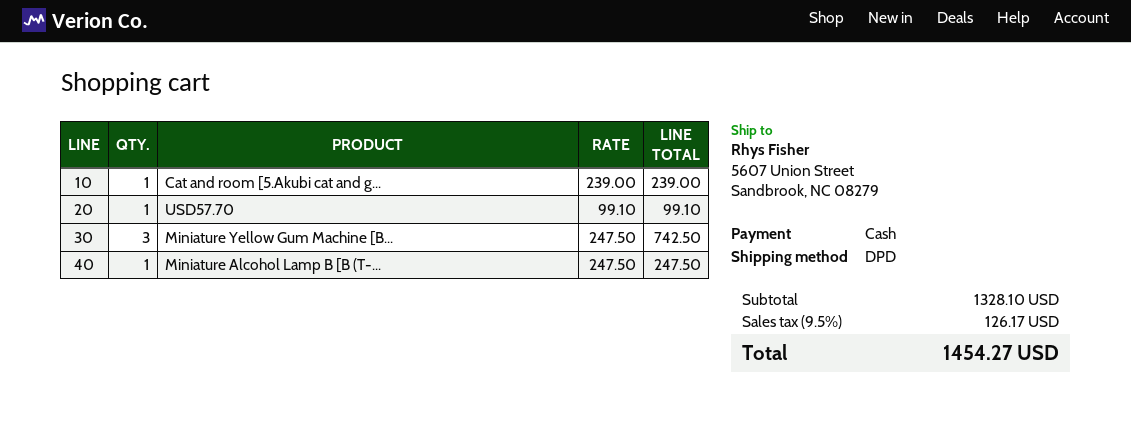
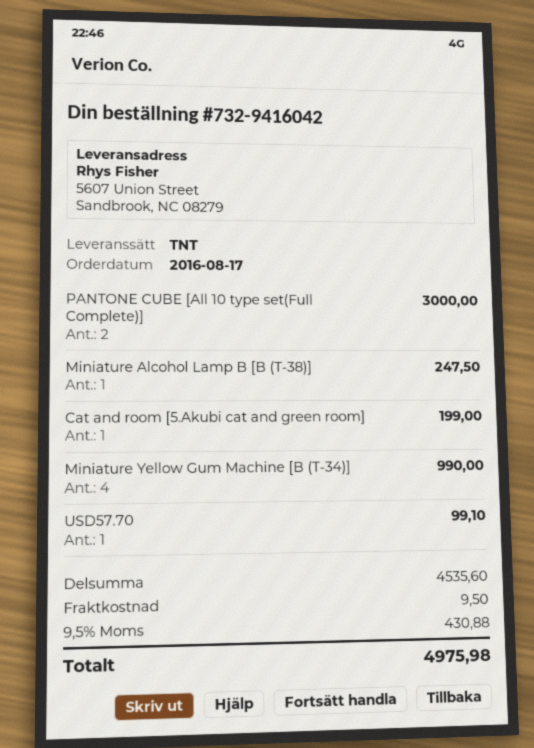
shipping method: DPD -> TNT
Cat and room [5.Akubi cat and g...: 1 for 239.00 -> 1 for 199.00
Miniature Yellow Gum Machine [B...: 3 for 742.50 -> 4 for 990.00
PANTONE CUBE [All 10 type set(Full Complete)]: none -> 2 for 3000.00
subtotal: 1328.10 -> 4535.60
shipping: none -> 9.50
tax: 9.5% = 126.17 -> 9.5% = 430.88
total: 1454.27 -> 4975.98

